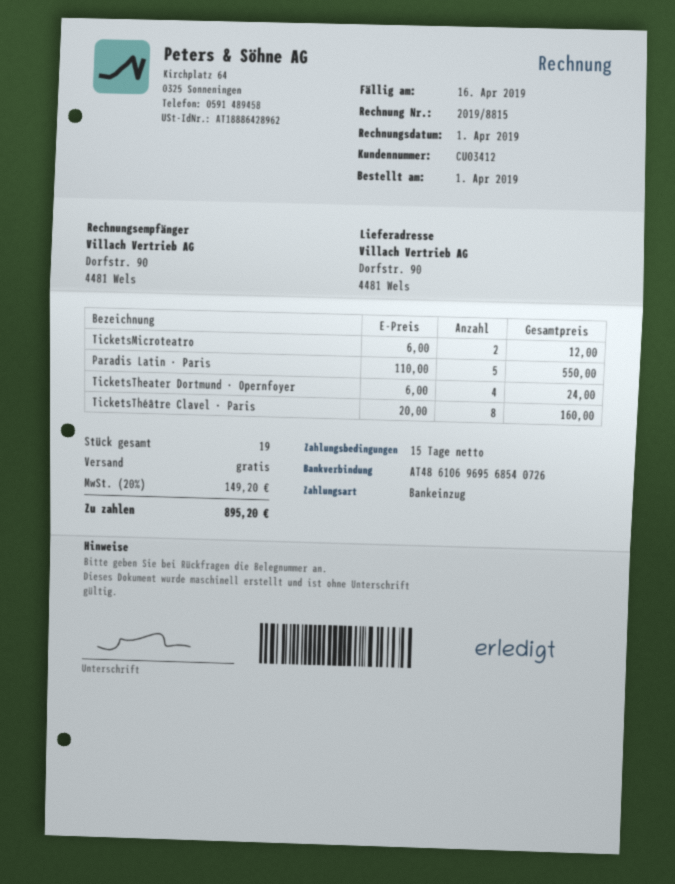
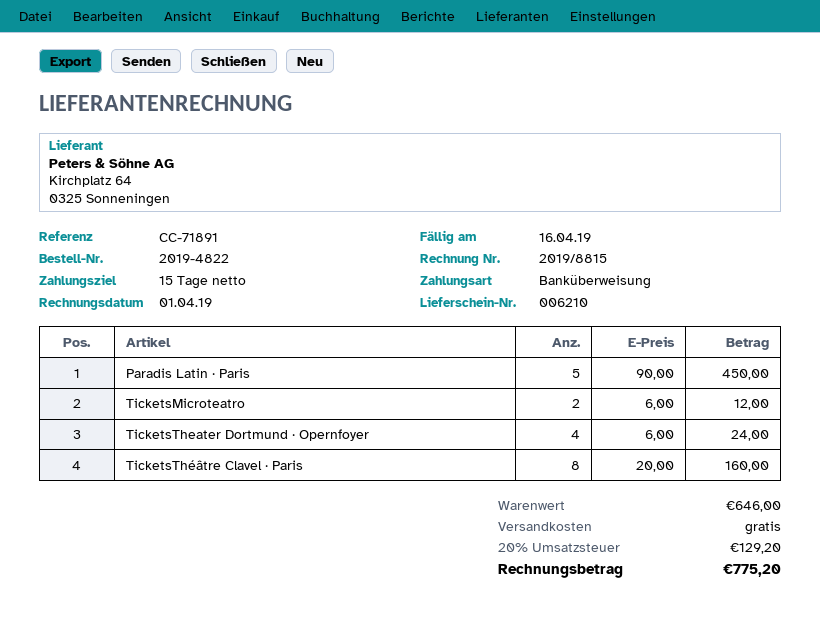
payment method: direct debit -> bank transfer
Paradis Latin · Paris: 5 x 110.00 = 550.00 -> 5 x 90.00 = 450.00
tax: 20% = 149.20 -> 20% = 129.20
total: 895.20 -> 775.20

